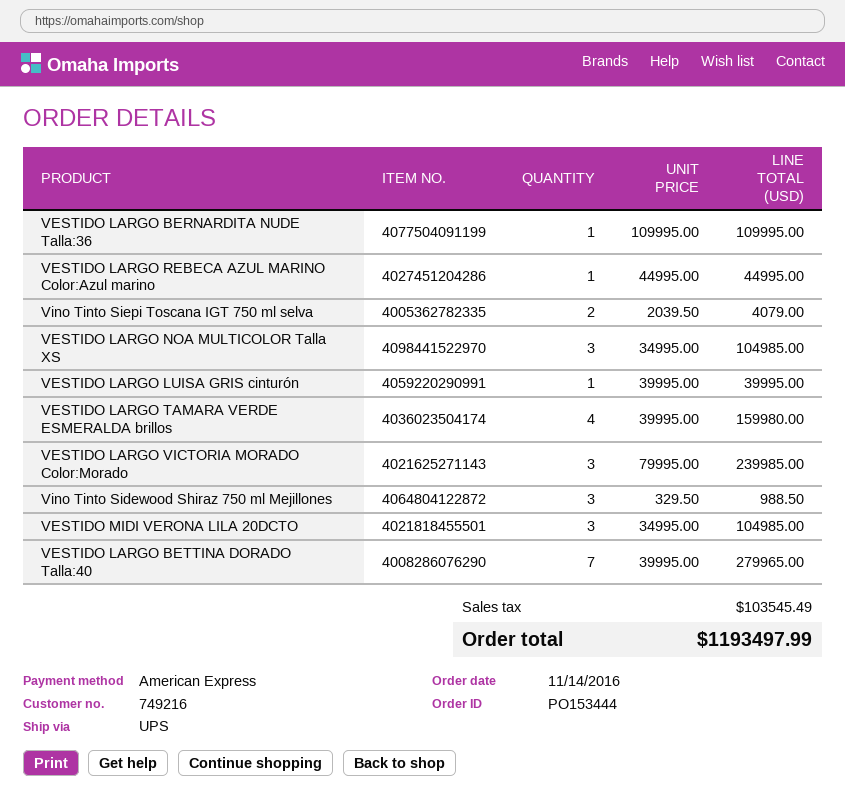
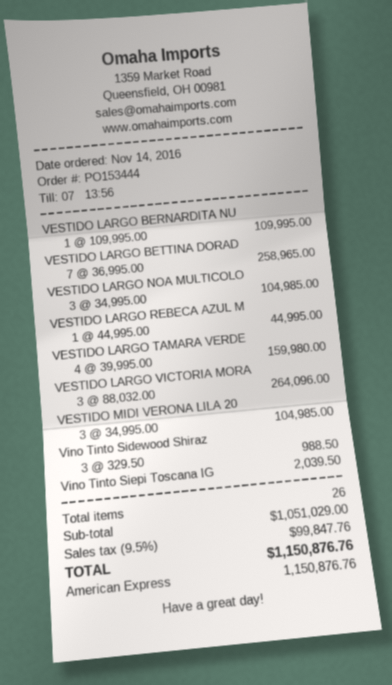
Vino Tinto Siepi Toscana IGT 750 ml selva: 2 x 2039.50 = 4079.00 -> 1 x 2039.50 = 2039.50
VESTIDO LARGO LUISA GRIS cinturón: 1 x 39995.00 = 39995.00 -> none
VESTIDO LARGO VICTORIA MORADO Color:Morado: 3 x 79995.00 = 239985.00 -> 3 x 88032.00 = 264096.00
VESTIDO LARGO BETTINA DORADO Talla:40: 7 x 39995.00 = 279965.00 -> 7 x 36995.00 = 258965.00
tax: 103545.49 -> 99847.76
total: 1193497.99 -> 1150876.76

